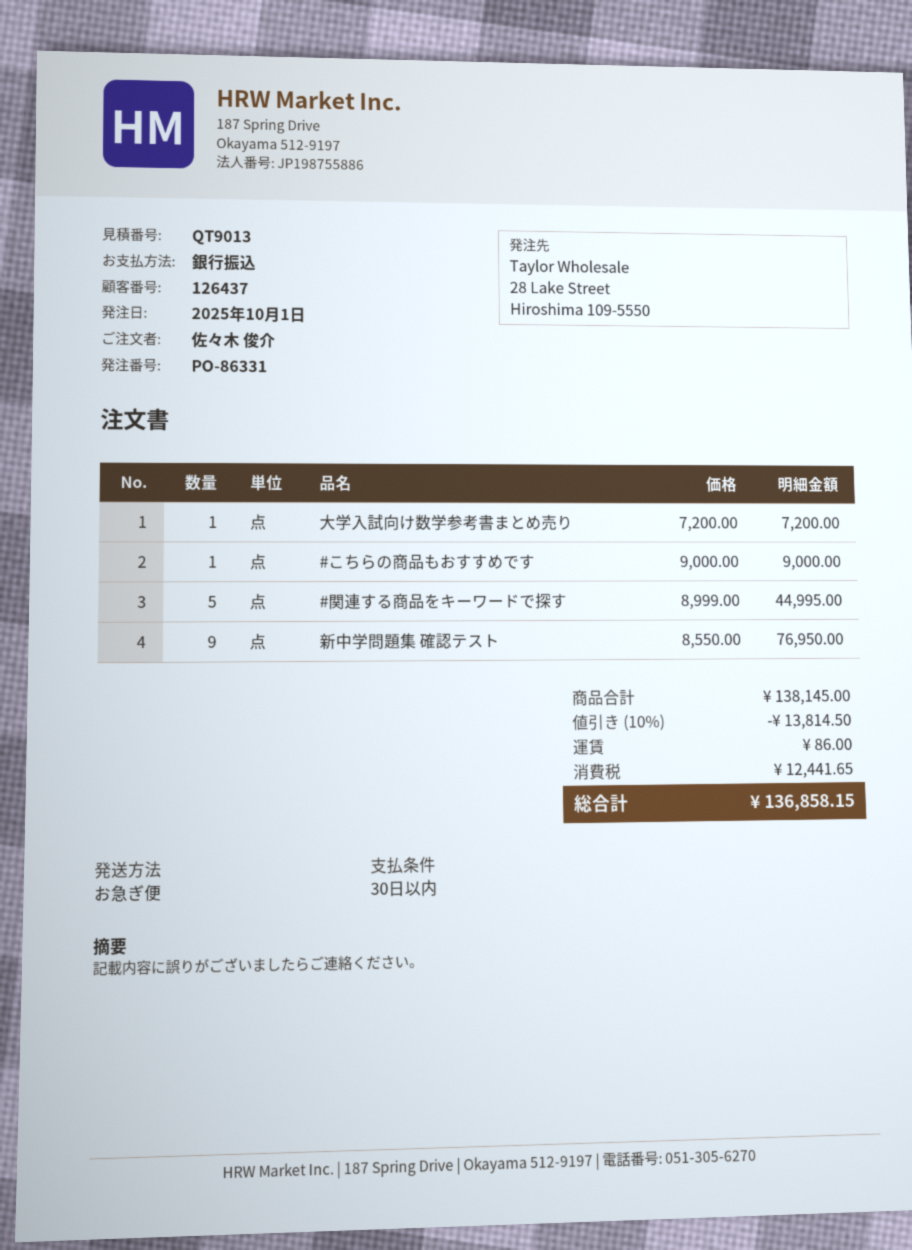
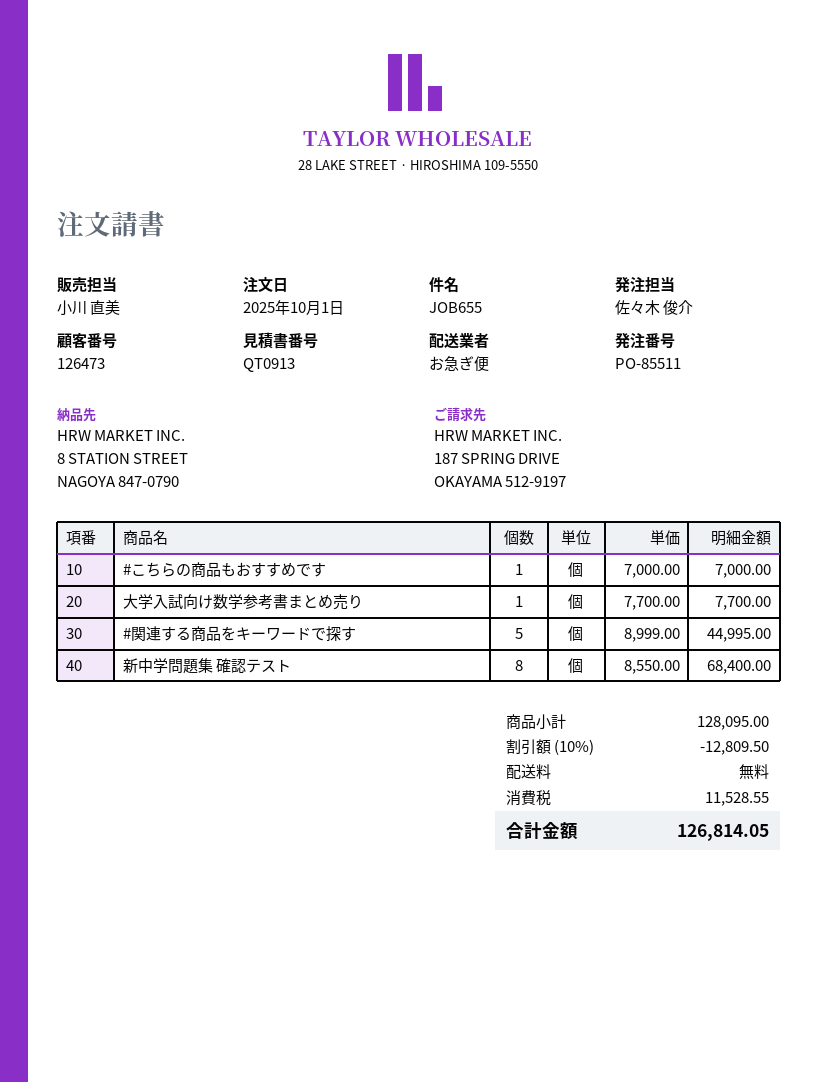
quote number: QT9013 -> QT0913
order number: PO-86331 -> PO-85511
customer number: 126437 -> 126473
大学入試向け数学参考書まとめ売り: 1 x 7200.00 = 7200.00 -> 1 x 7700.00 = 7700.00
#こちらの商品もおすすめです: 1 x 9000.00 = 9000.00 -> 1 x 7000.00 = 7000.00
新中学問題集 確認テスト: 9 x 8550.00 = 76950.00 -> 8 x 8550.00 = 68400.00
subtotal: 138145.00 -> 128095.00
discount: 10% = 13814.50 -> 10% = 12809.50
shipping: 86.00 -> 0.00
tax: 12441.65 -> 11528.55
total: 136858.15 -> 126814.05

